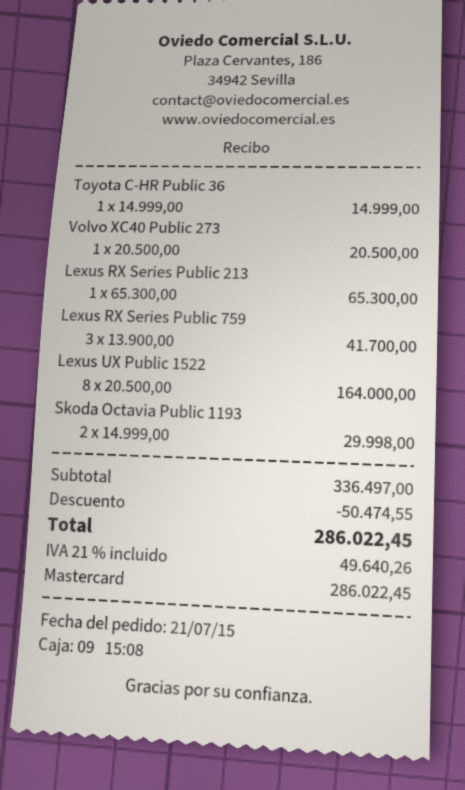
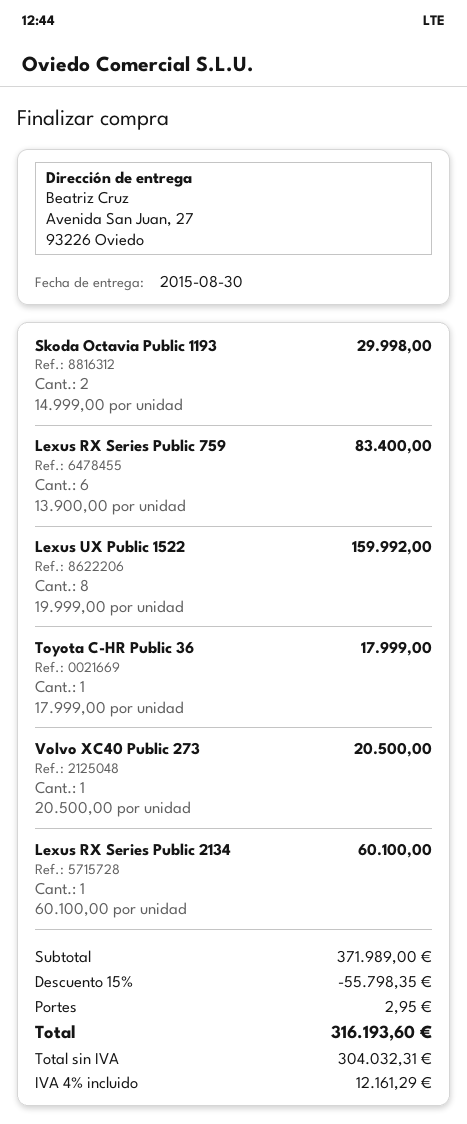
Toyota C-HR Public 36: 1 x 14999.00 = 14999.00 -> 1 x 17999.00 = 17999.00
Lexus RX Series Public 213: 1 x 65300.00 = 65300.00 -> 1 x 60100.00 = 60100.00
Lexus RX Series Public 759: 3 x 13900.00 = 41700.00 -> 6 x 13900.00 = 83400.00
Lexus UX Public 1522: 8 x 20500.00 = 164000.00 -> 8 x 19999.00 = 159992.00
subtotal: 336497.00 -> 371989.00
discount: 50474.55 -> 55798.35
shipping: none -> 2.95
tax: 21% = 49640.26 -> 4% = 12161.29
total: 286022.45 -> 316193.60

